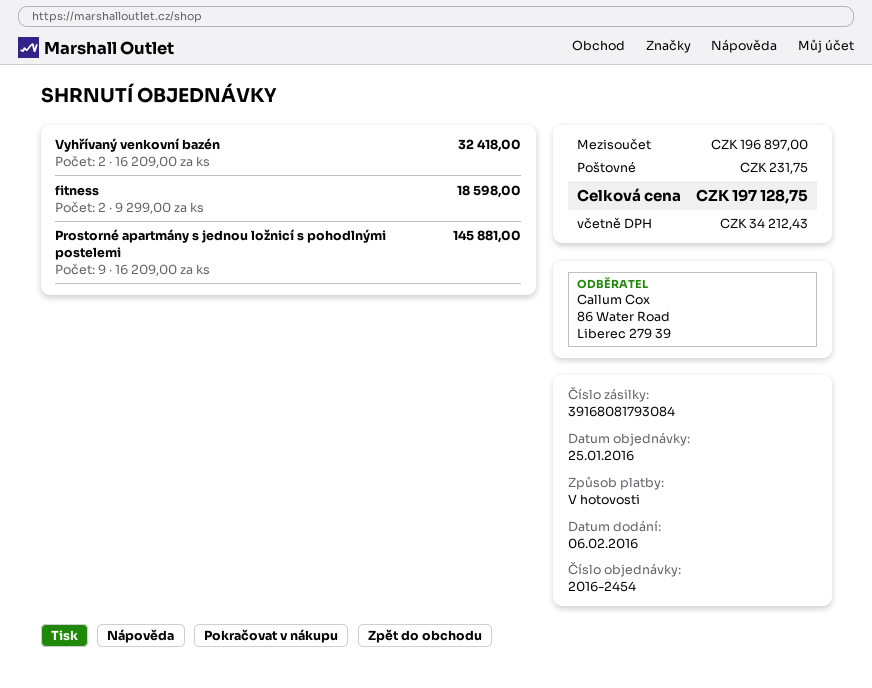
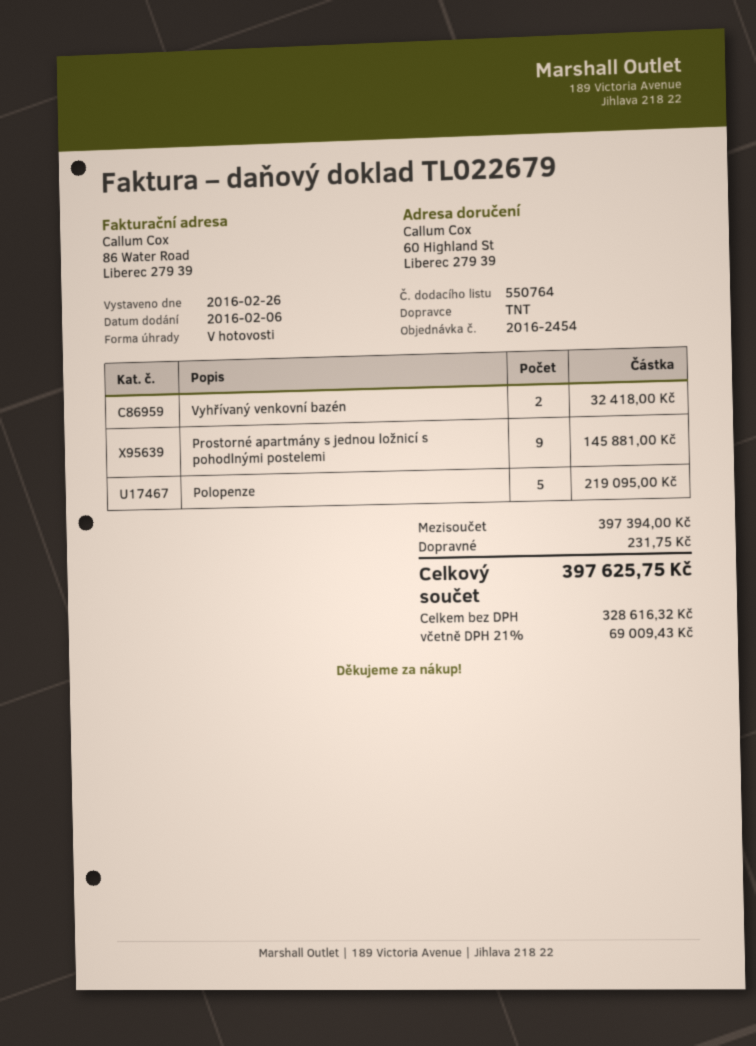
fitness: 2 for 18598.00 -> none
Polopenze: none -> 5 for 219095.00
subtotal: 196897.00 -> 397394.00
tax: 34212.43 -> 69009.43
total: 197128.75 -> 397625.75

